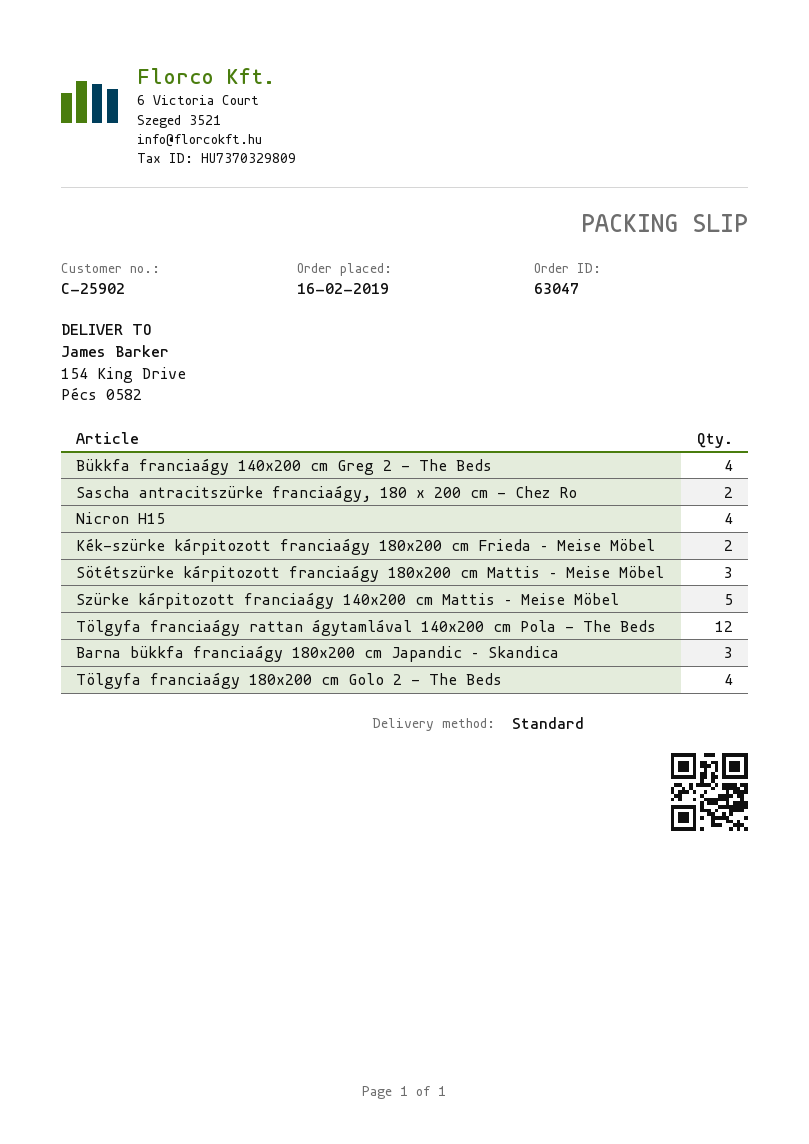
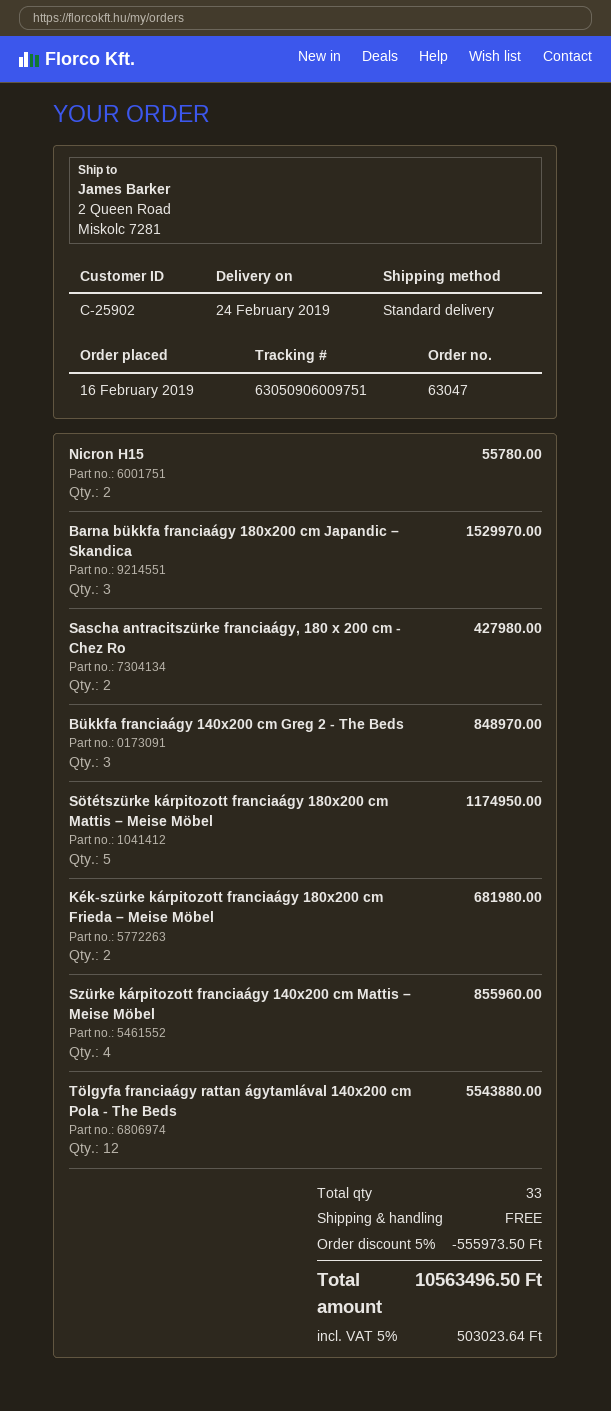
ship to: 154 King Drive, Pécs 0582 -> 2 Queen Road, Miskolc 7281
Bükkfa franciaágy 140x200 cm Greg 2 - The Beds: 4 -> 3
Nicron H15: 4 -> 2
Sötétszürke kárpitozott franciaágy 180x200 cm Mattis – Meise Möbel: 3 -> 5
Szürke kárpitozott franciaágy 140x200 cm Mattis – Meise Möbel: 5 -> 4
Tölgyfa franciaágy 180x200 cm Golo 2 - The Beds: 4 -> none

